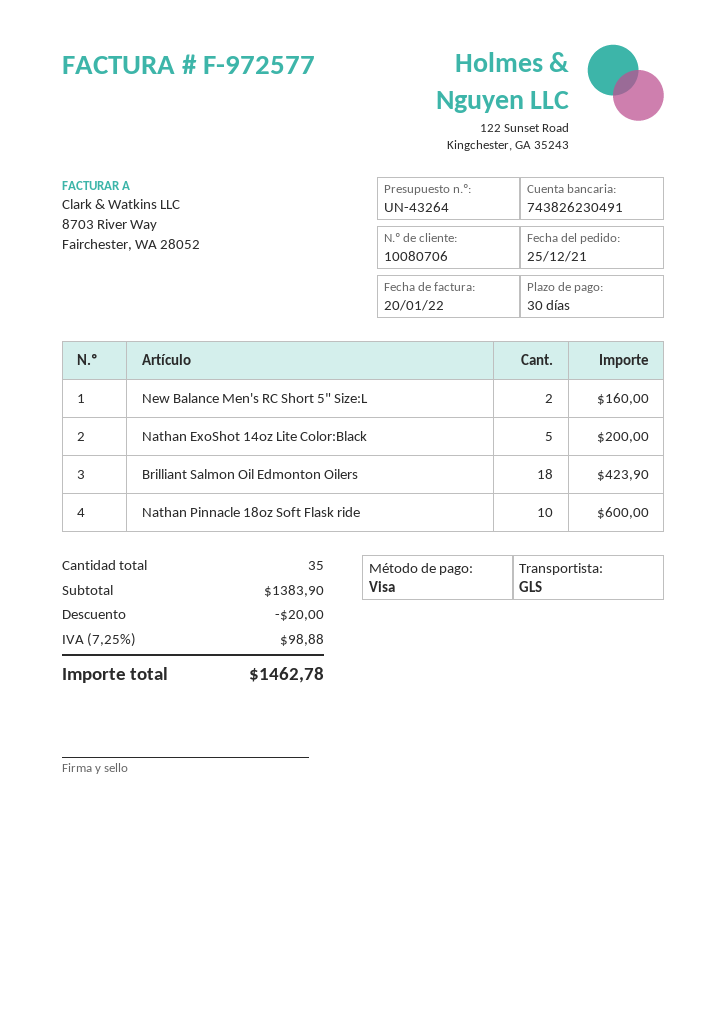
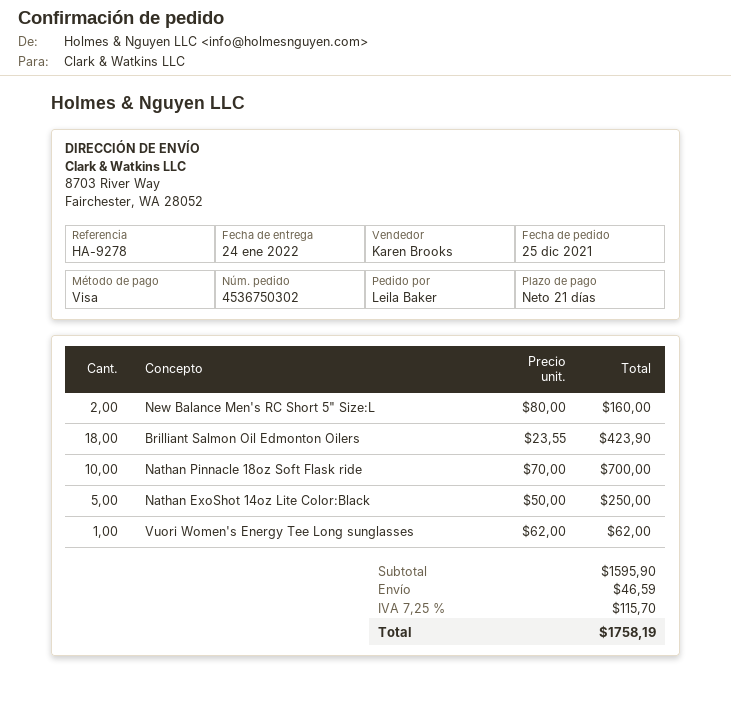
payment terms: 30 days -> 21 days
Nathan ExoShot 14oz Lite Color:Black: 5 for 200.00 -> 5 for 250.00
Nathan Pinnacle 18oz Soft Flask ride: 10 for 600.00 -> 10 for 700.00
Vuori Women's Energy Tee Long sunglasses: none -> 1 for 62.00
subtotal: 1383.90 -> 1595.90
discount: 20.00 -> none
shipping: none -> 46.59
tax: 7.25% = 98.88 -> 7.25% = 115.70
total: 1462.78 -> 1758.19

